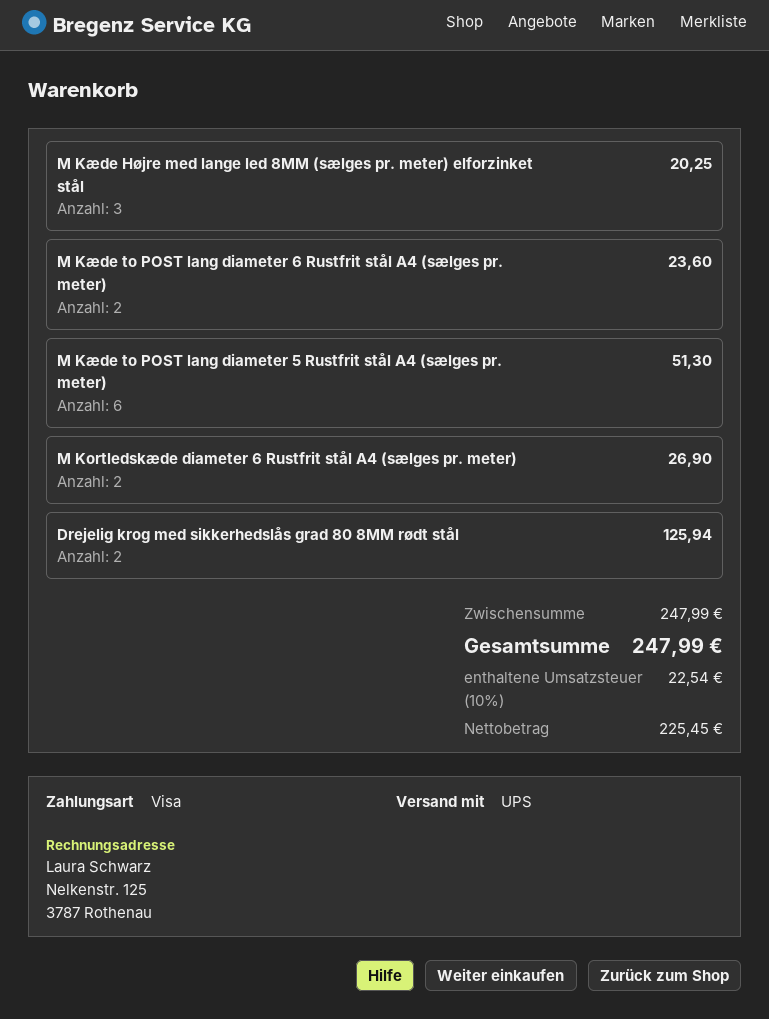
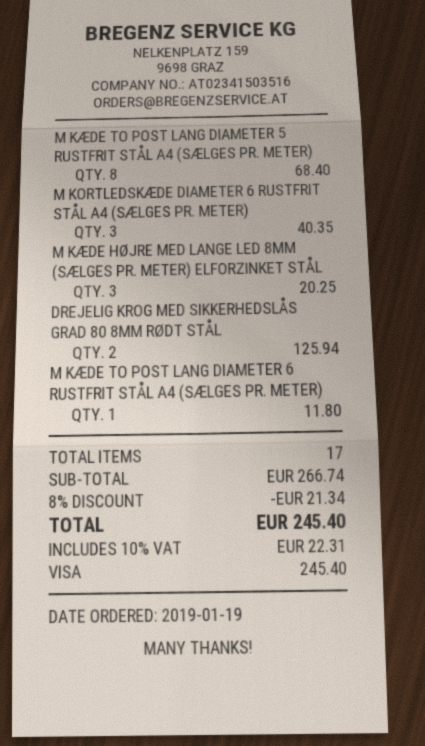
M Kæde to POST lang diameter 6 Rustfrit stål A4 (sælges pr. meter): 2 for 23.60 -> 1 for 11.80
M Kæde to POST lang diameter 5 Rustfrit stål A4 (sælges pr. meter): 6 for 51.30 -> 8 for 68.40
M Kortledskæde diameter 6 Rustfrit stål A4 (sælges pr. meter): 2 for 26.90 -> 3 for 40.35
subtotal: 247.99 -> 266.74
discount: none -> 8% = 21.34
tax: 10% = 22.54 -> 10% = 22.31
total: 247.99 -> 245.40

